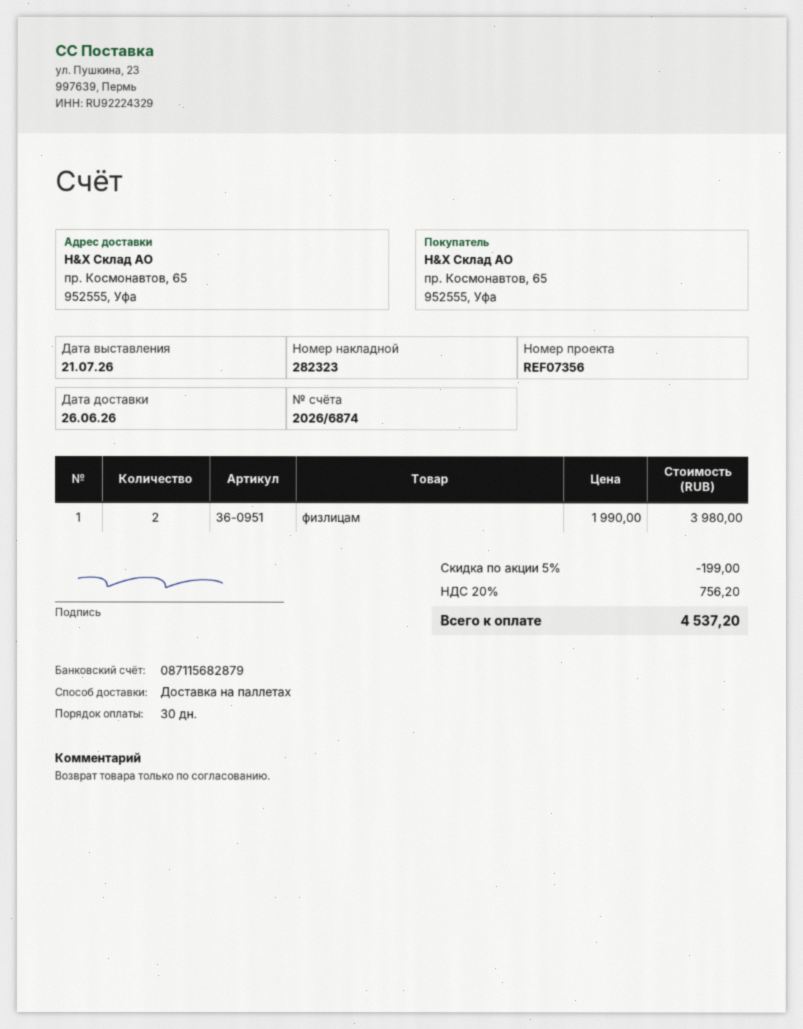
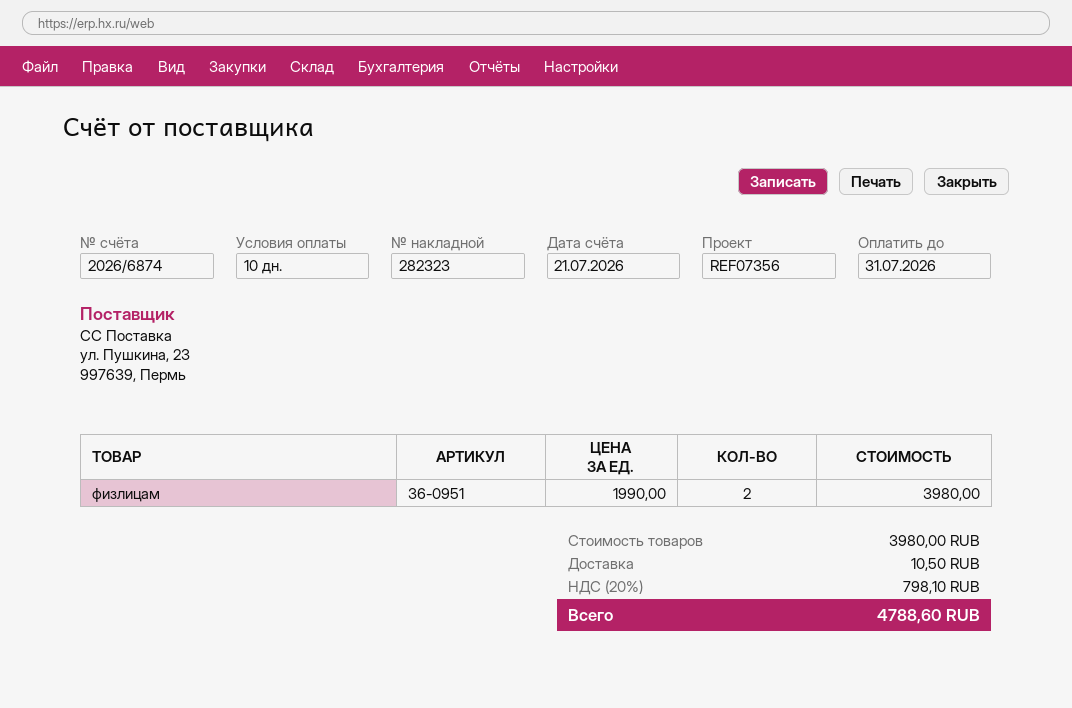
payment terms: 30 days -> 10 days
discount: 5% = 199.00 -> none
shipping: none -> 10.50
tax: 20% = 756.20 -> 20% = 798.10
total: 4537.20 -> 4788.60

